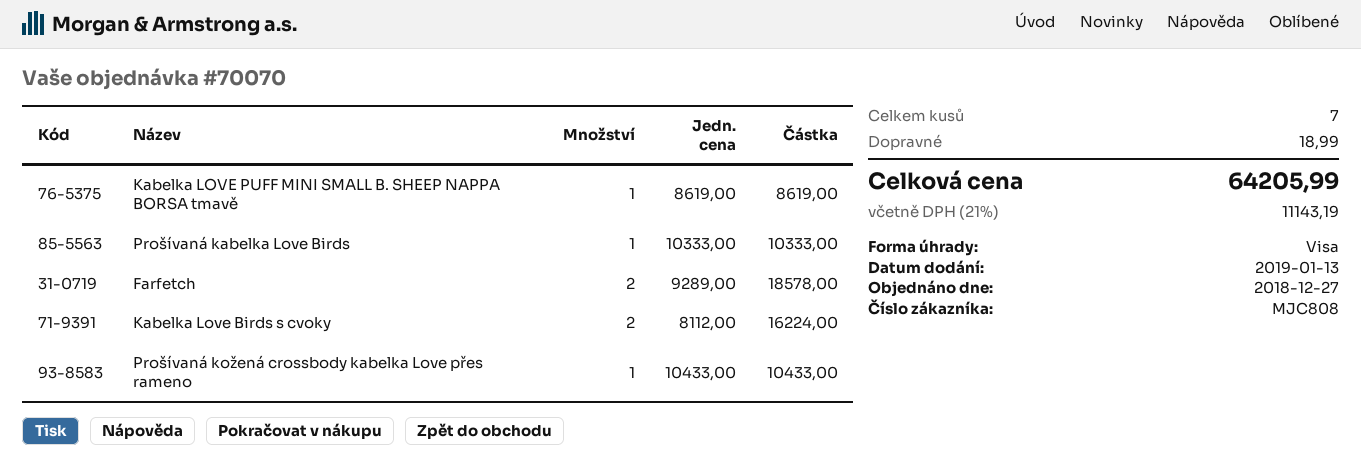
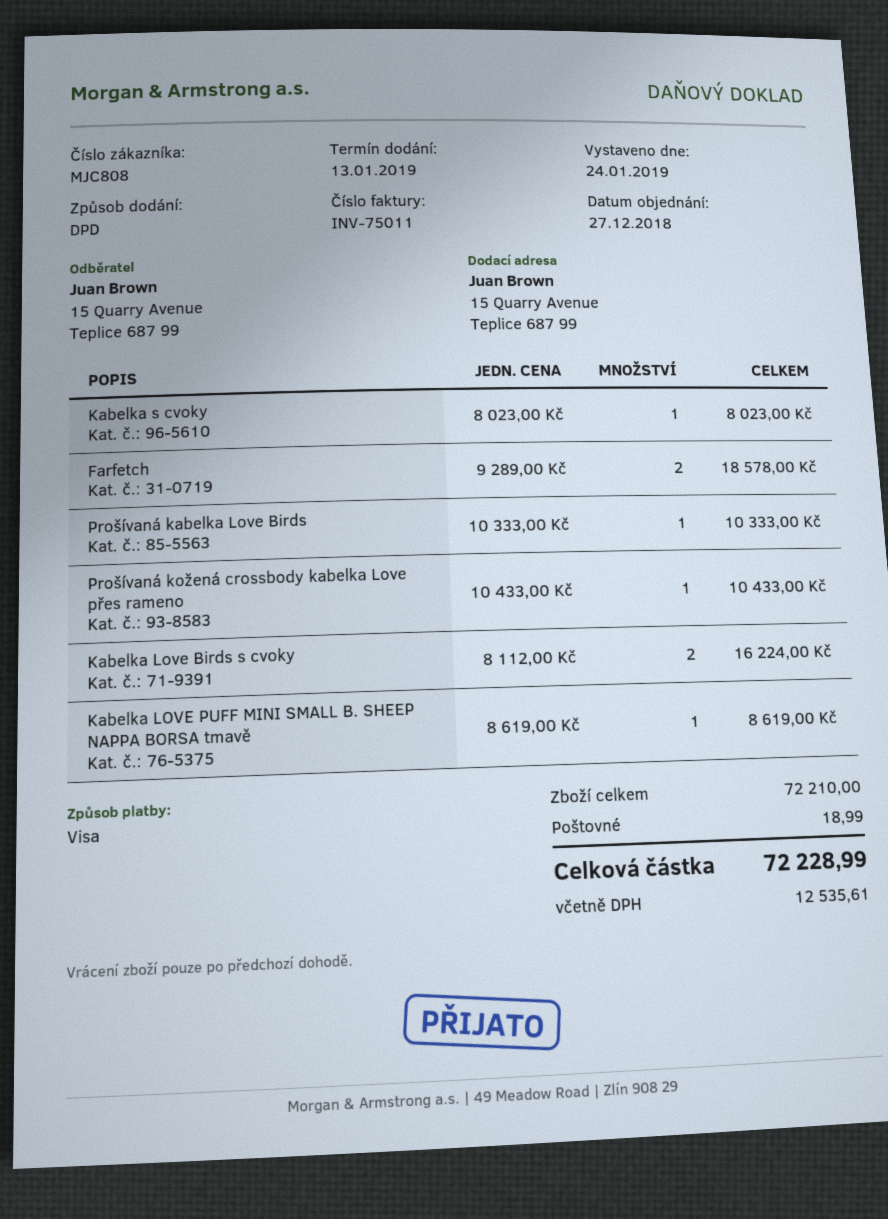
Kabelka s cvoky: none -> 1 x 8023.00 = 8023.00
tax: 11143.19 -> 12535.61
total: 64205.99 -> 72228.99

